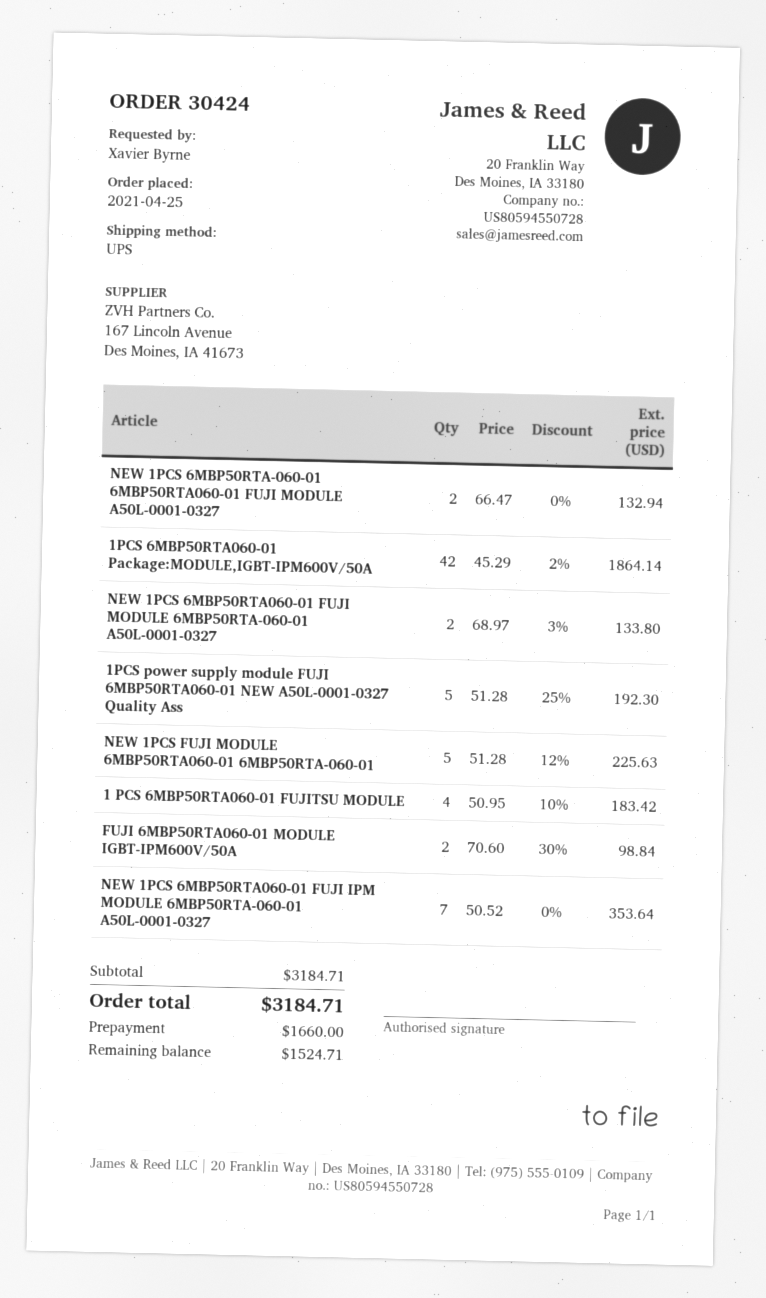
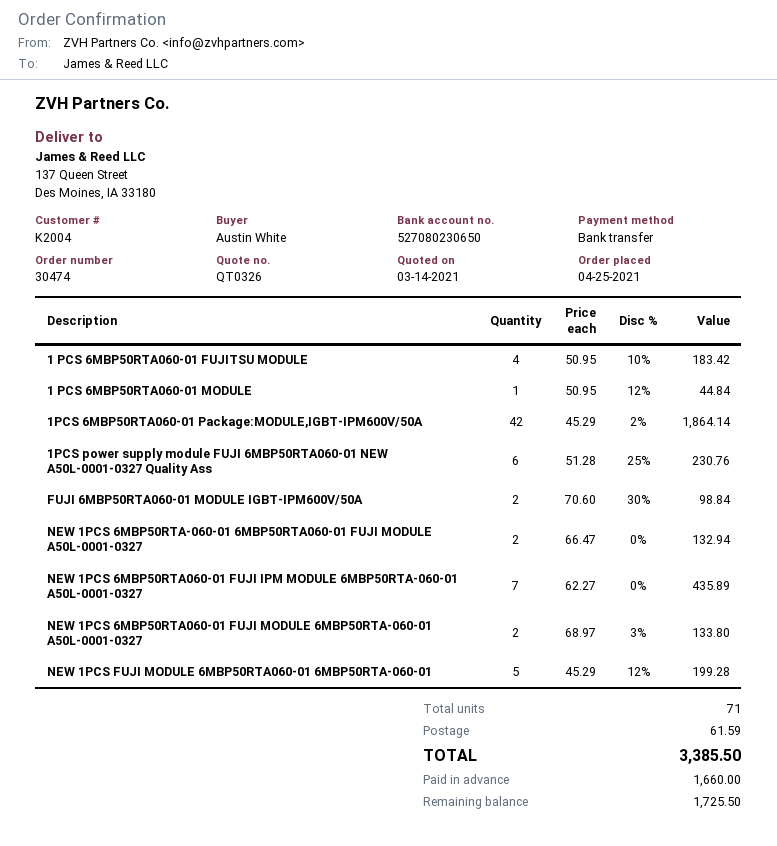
order number: 30424 -> 30474
ordered by: Xavier Byrne -> Austin White
1PCS power supply module FUJI 6MBP50RTA060-01 NEW A50L-0001-0327 Quality Ass: 5 x 51.28 - 25% = 192.30 -> 6 x 51.28 - 25% = 230.76
NEW 1PCS FUJI MODULE 6MBP50RTA060-01 6MBP50RTA-060-01: 5 x 51.28 - 12% = 225.63 -> 5 x 45.29 - 12% = 199.28
NEW 1PCS 6MBP50RTA060-01 FUJI IPM MODULE 6MBP50RTA-060-01 A50L-0001-0327: 7 x 50.52 = 353.64 -> 7 x 62.27 = 435.89
1 PCS 6MBP50RTA060-01 MODULE: none -> 1 x 50.95 - 12% = 44.84
shipping: none -> 61.59
total: 3184.71 -> 3385.50
balance: 1524.71 -> 1725.50

